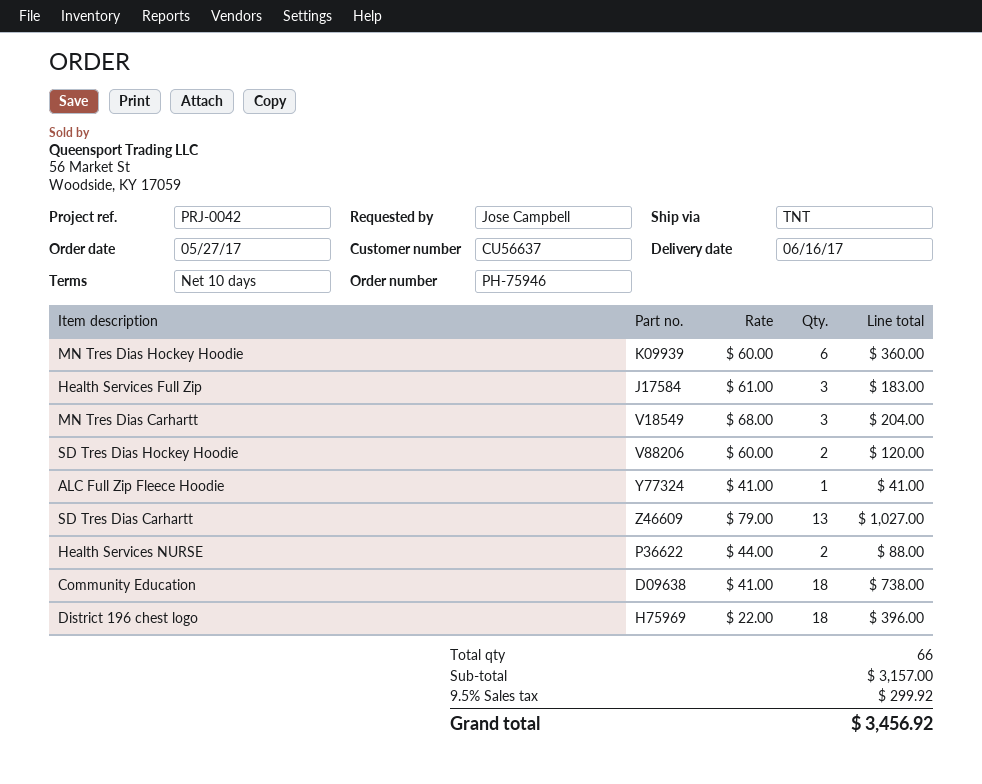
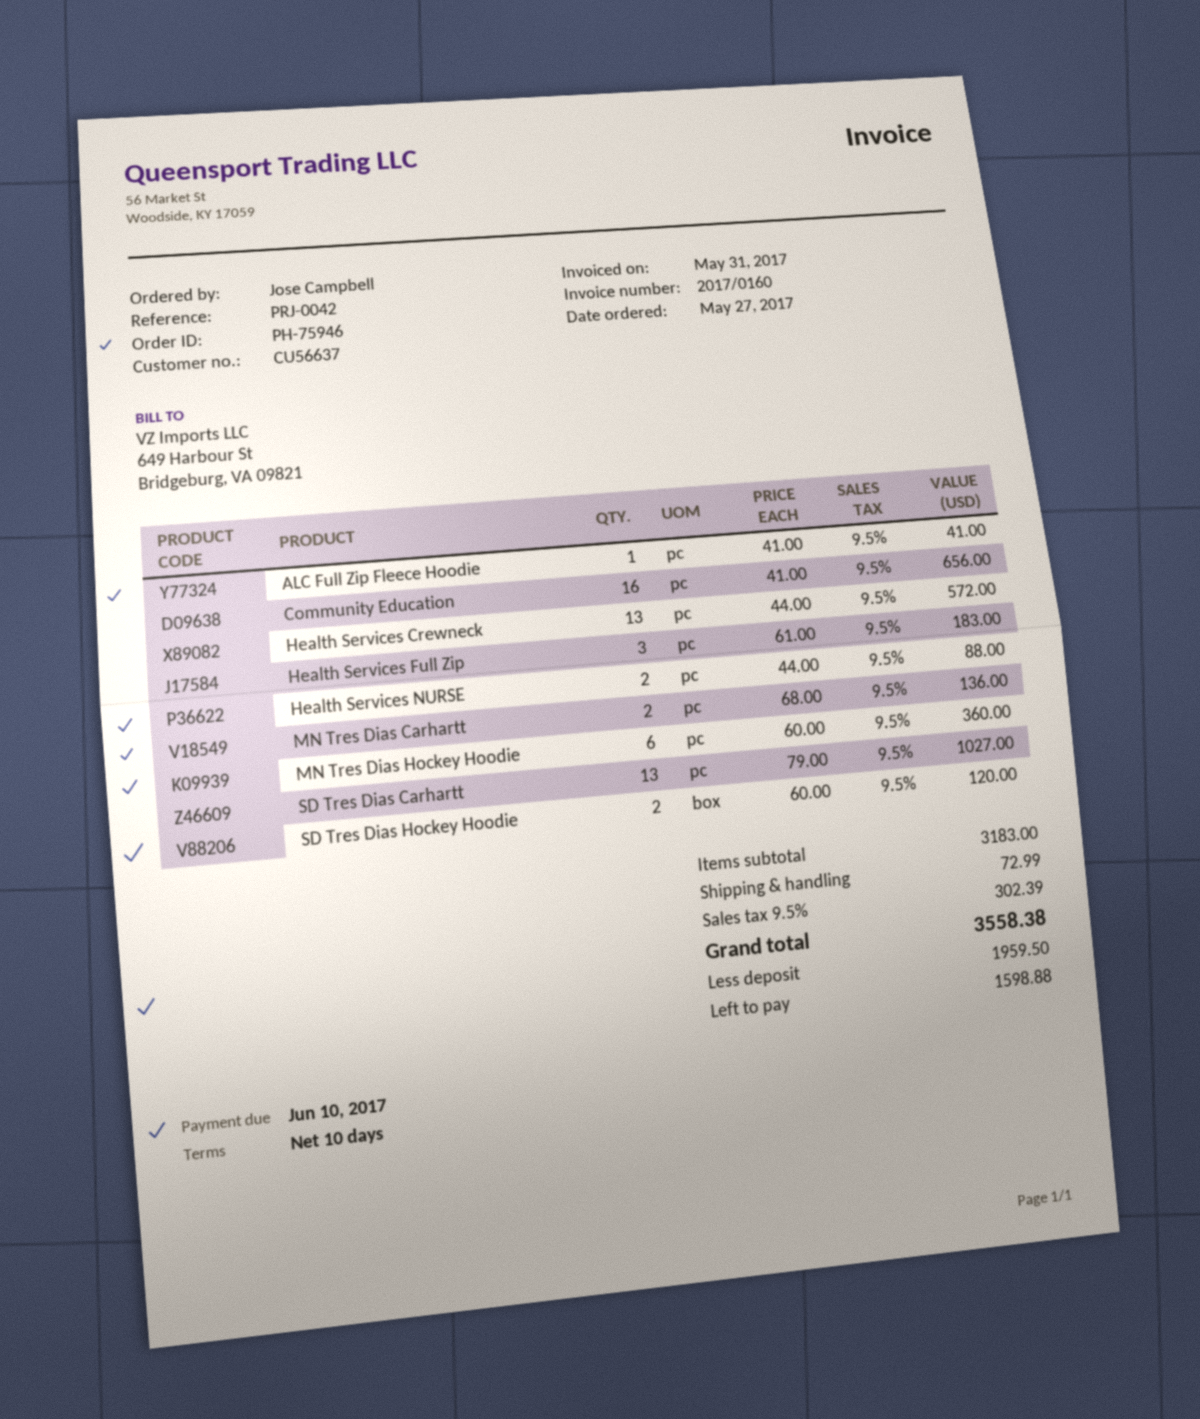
MN Tres Dias Carhartt: 3 x 68.00 = 204.00 -> 2 x 68.00 = 136.00
Community Education: 18 x 41.00 = 738.00 -> 16 x 41.00 = 656.00
District 196 chest logo: 18 x 22.00 = 396.00 -> none
Health Services Crewneck: none -> 13 x 44.00 = 572.00
subtotal: 3157.00 -> 3183.00
shipping: none -> 72.99
tax: 9.5% = 299.92 -> 9.5% = 302.39
total: 3456.92 -> 3558.38

